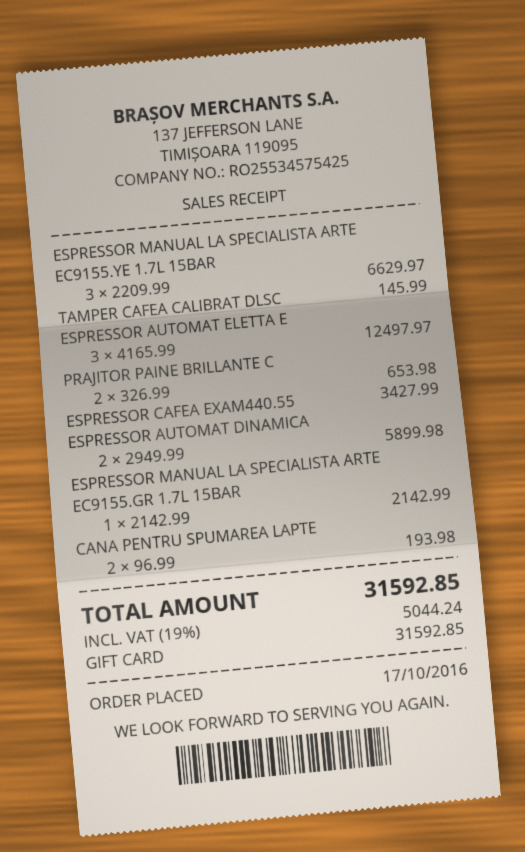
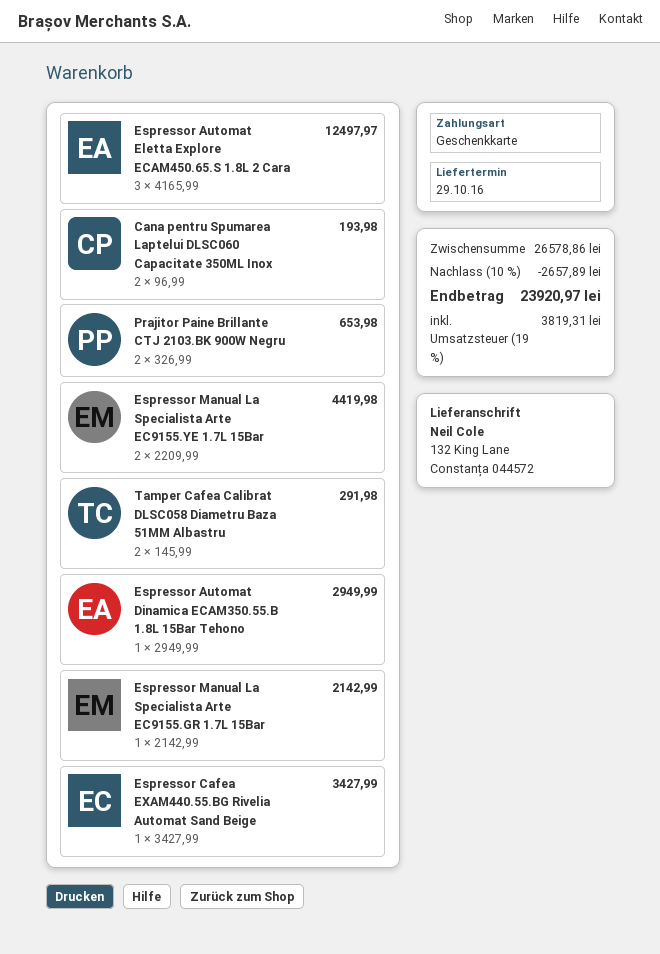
ESPRESSOR MANUAL LA SPECIALISTA ARTE EC9155.YE 1.7L 15BAR: 3 x 2209.99 = 6629.97 -> 2 x 2209.99 = 4419.98
TAMPER CAFEA CALIBRAT DLSC: 1 x 145.99 = 145.99 -> 2 x 145.99 = 291.98
ESPRESSOR AUTOMAT DINAMICA: 2 x 2949.99 = 5899.98 -> 1 x 2949.99 = 2949.99
discount: none -> 10% = 2657.89
tax: 19% = 5044.24 -> 19% = 3819.31
total: 31592.85 -> 23920.97

